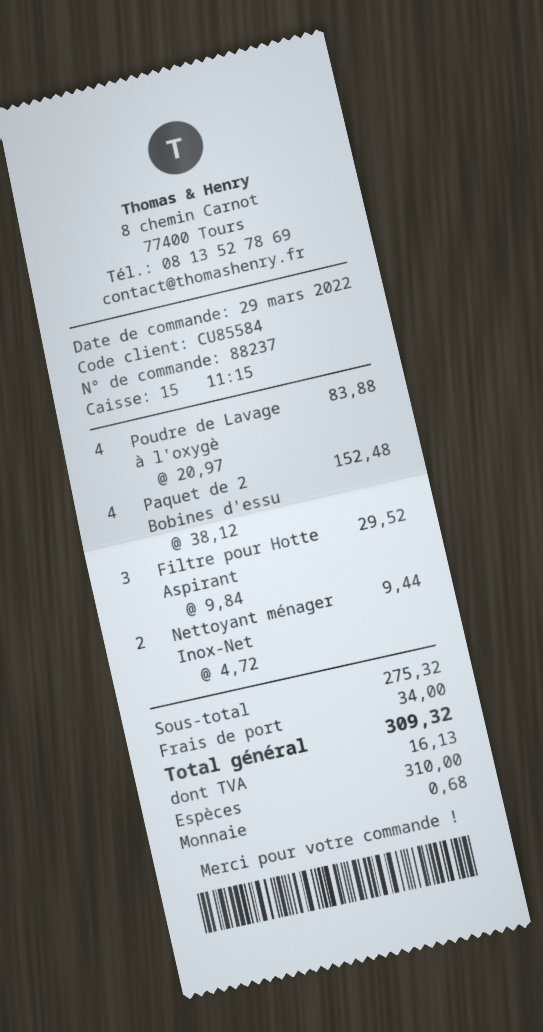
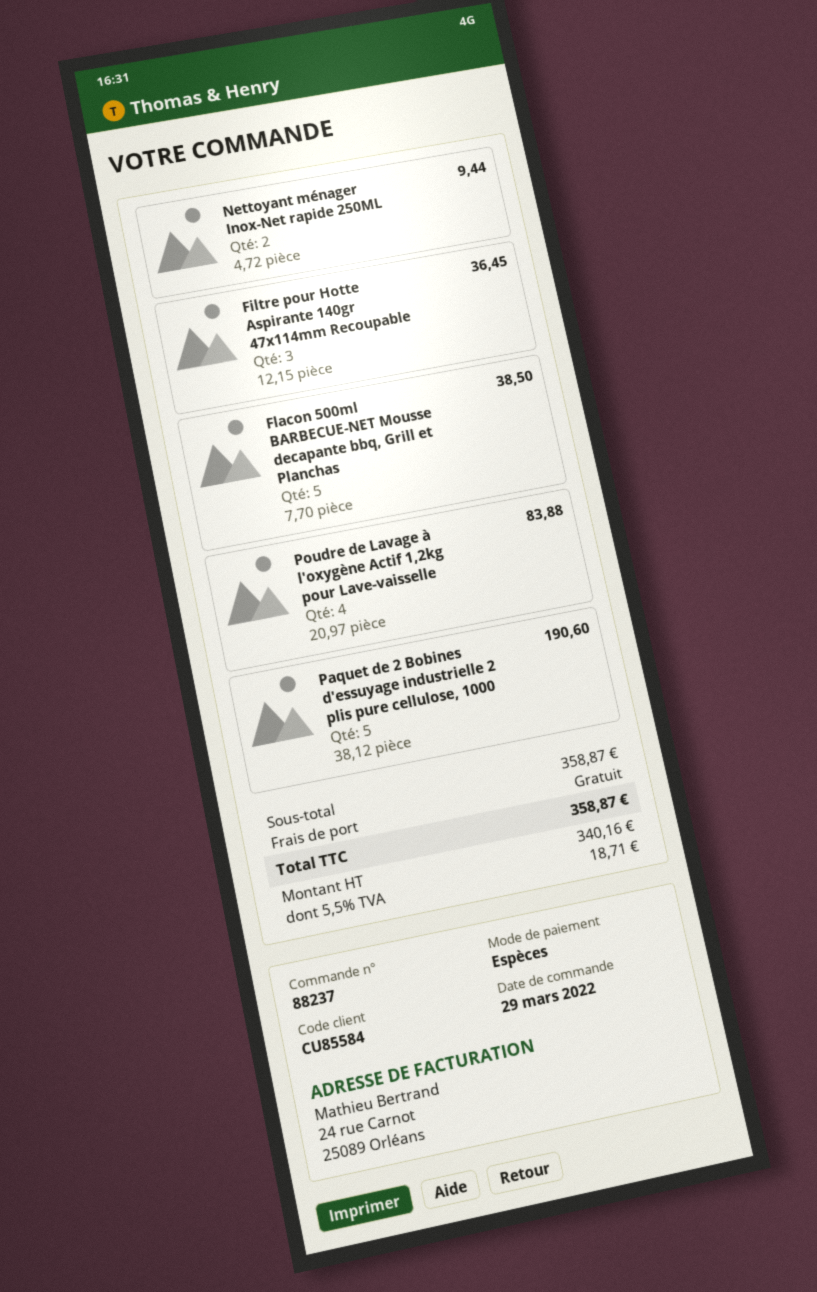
Paquet de 2 Bobines d'essu: 4 x 38.12 = 152.48 -> 5 x 38.12 = 190.60
Filtre pour Hotte Aspirant: 3 x 9.84 = 29.52 -> 3 x 12.15 = 36.45
Flacon 500ml BARBECUE-NET Mousse decapante bbq, Grill et Planchas: none -> 5 x 7.70 = 38.50
subtotal: 275.32 -> 358.87
shipping: 34.00 -> 0.00
tax: 16.13 -> 18.71
total: 309.32 -> 358.87

